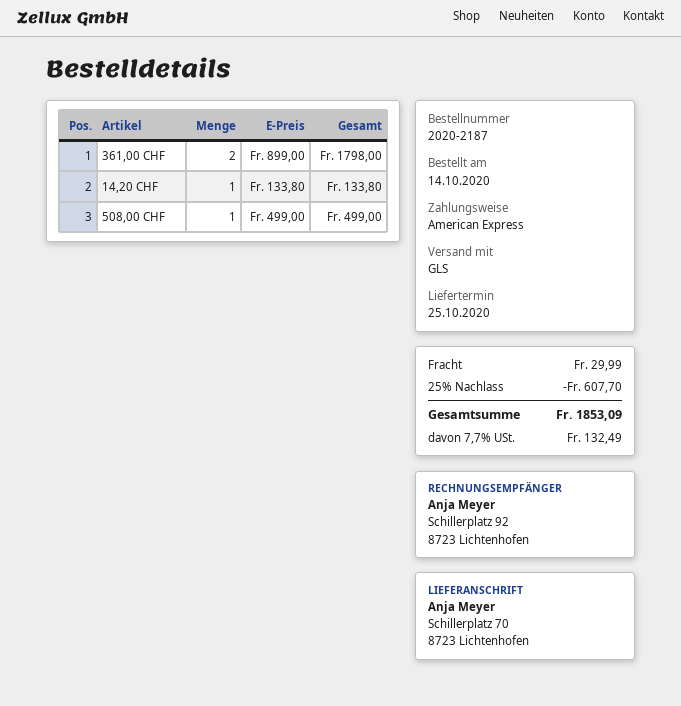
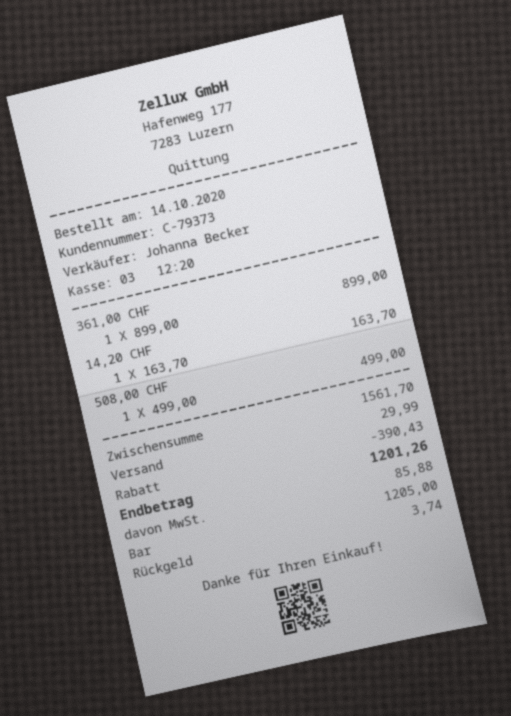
payment method: American Express -> cash
361,00 CHF: 2 x 899.00 = 1798.00 -> 1 x 899.00 = 899.00
14,20 CHF: 1 x 133.80 = 133.80 -> 1 x 163.70 = 163.70
discount: 607.70 -> 390.43
tax: 132.49 -> 85.88
total: 1853.09 -> 1201.26

